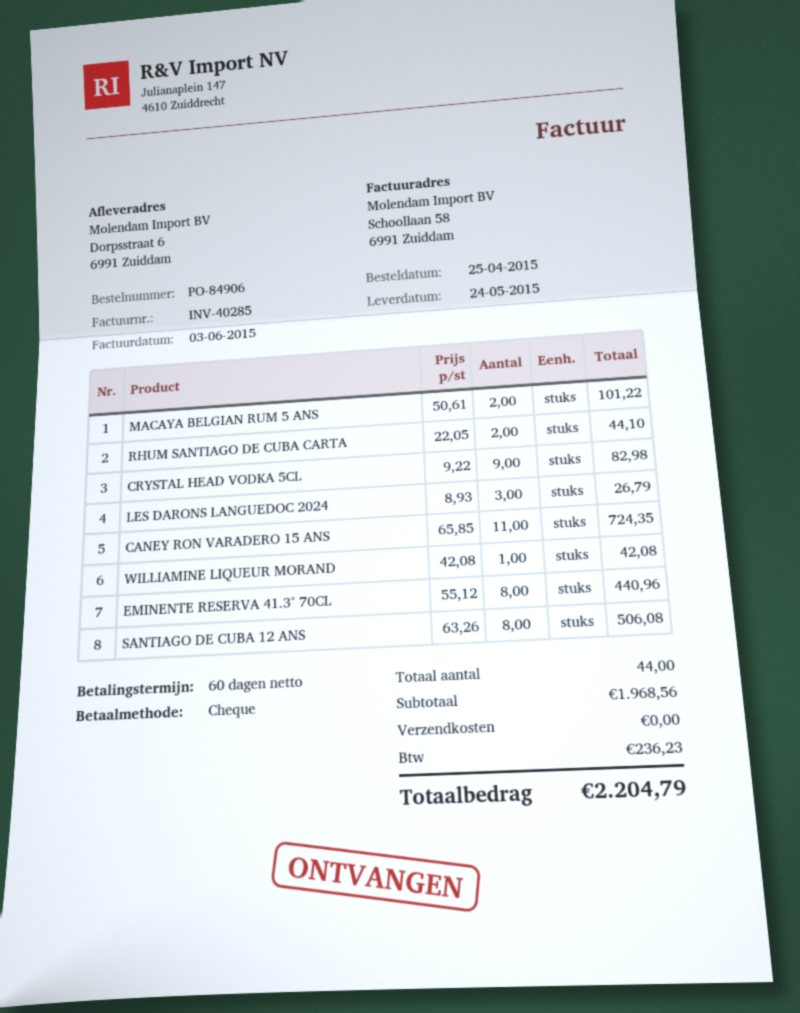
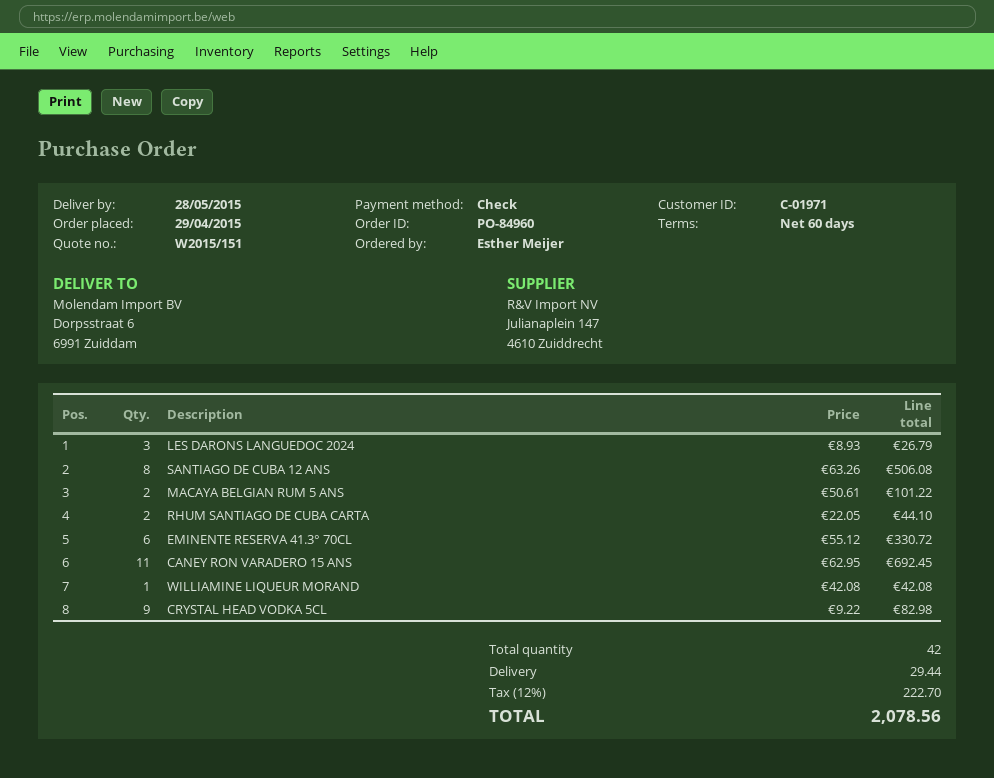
order number: PO-84906 -> PO-84960
order date: 2015-04-25 -> 2015-04-29
delivery date: 2015-05-24 -> 2015-05-28
CANEY RON VARADERO 15 ANS: 11 x 65.85 = 724.35 -> 11 x 62.95 = 692.45
EMINENTE RESERVA 41.3° 70CL: 8 x 55.12 = 440.96 -> 6 x 55.12 = 330.72
total quantity: 44 -> 42
shipping: 0.00 -> 29.44
tax: 236.23 -> 222.70
total: 2204.79 -> 2078.56

